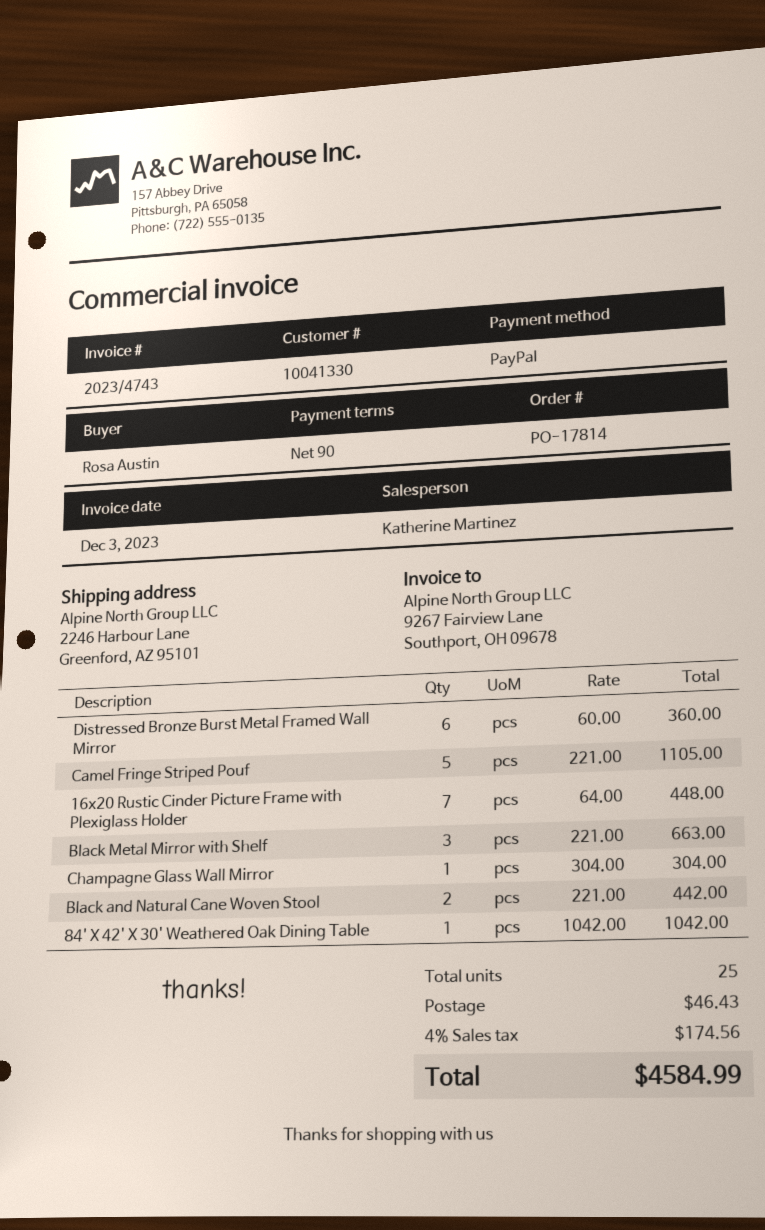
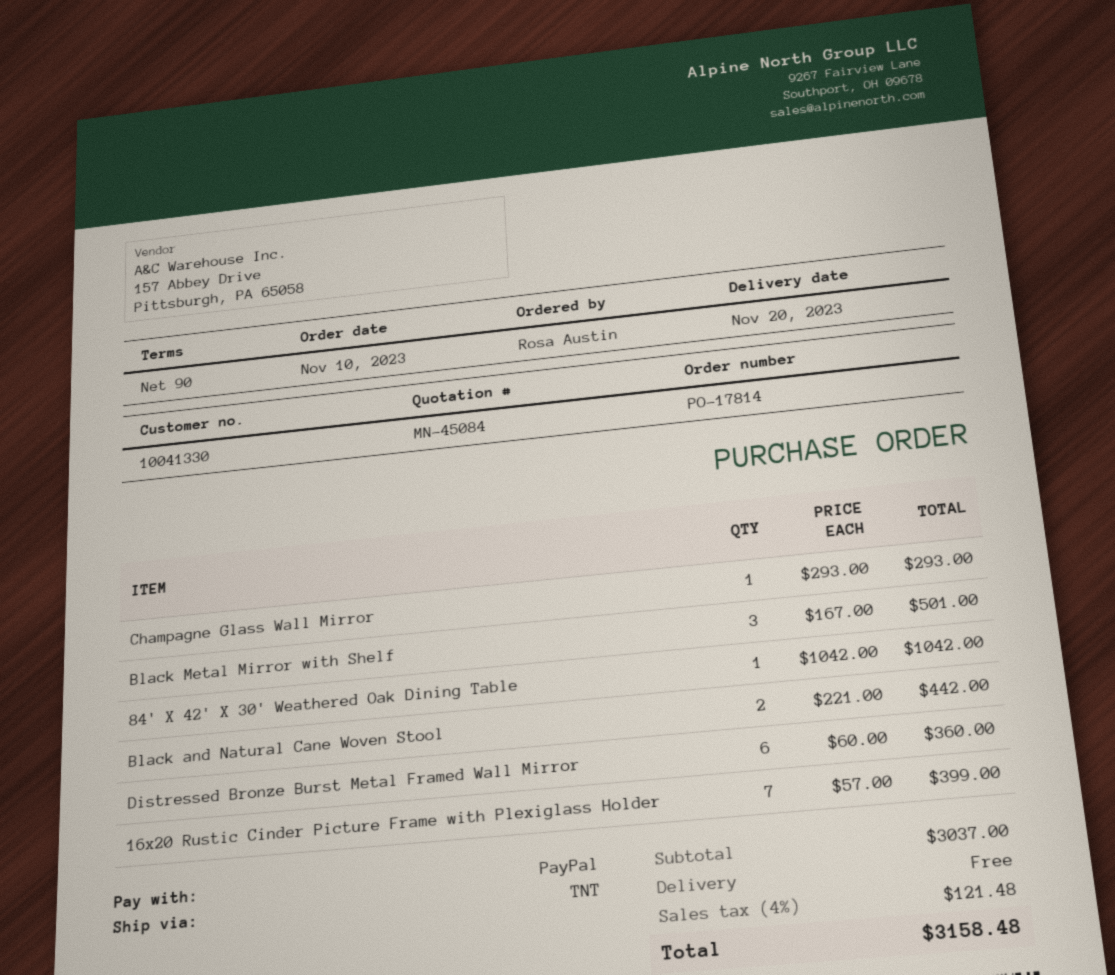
Camel Fringe Striped Pouf: 5 x 221.00 = 1105.00 -> none
16x20 Rustic Cinder Picture Frame with Plexiglass Holder: 7 x 64.00 = 448.00 -> 7 x 57.00 = 399.00
Black Metal Mirror with Shelf: 3 x 221.00 = 663.00 -> 3 x 167.00 = 501.00
Champagne Glass Wall Mirror: 1 x 304.00 = 304.00 -> 1 x 293.00 = 293.00
shipping: 46.43 -> 0.00
tax: 4% = 174.56 -> 4% = 121.48
total: 4584.99 -> 3158.48

